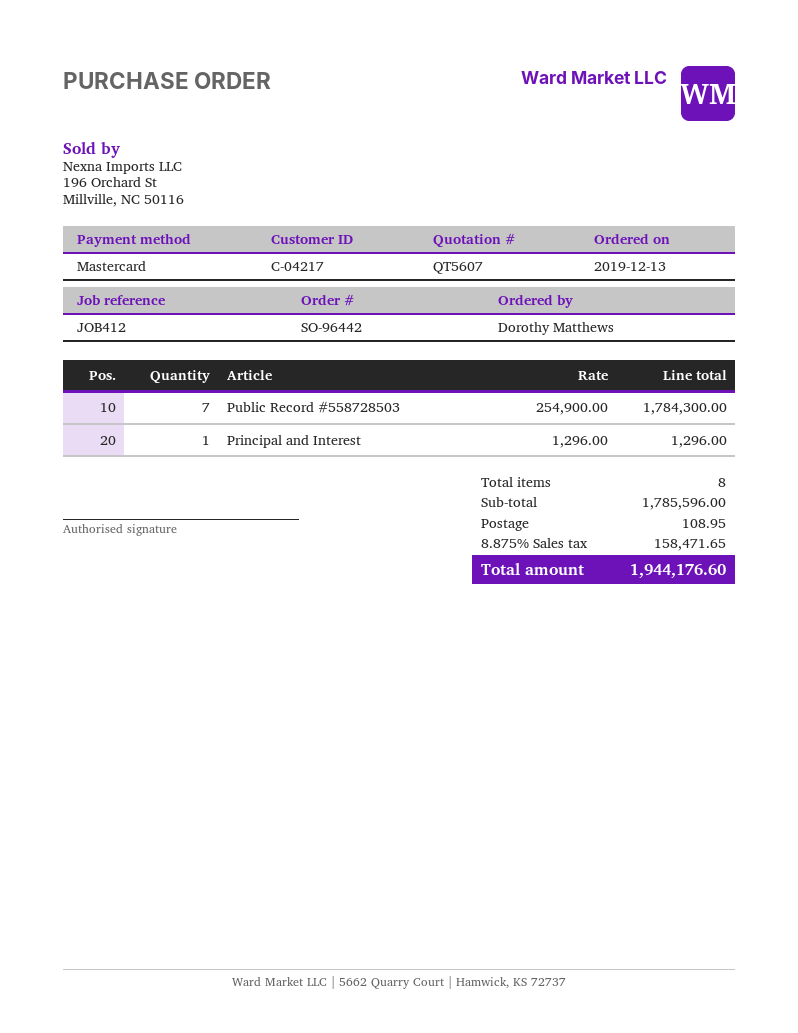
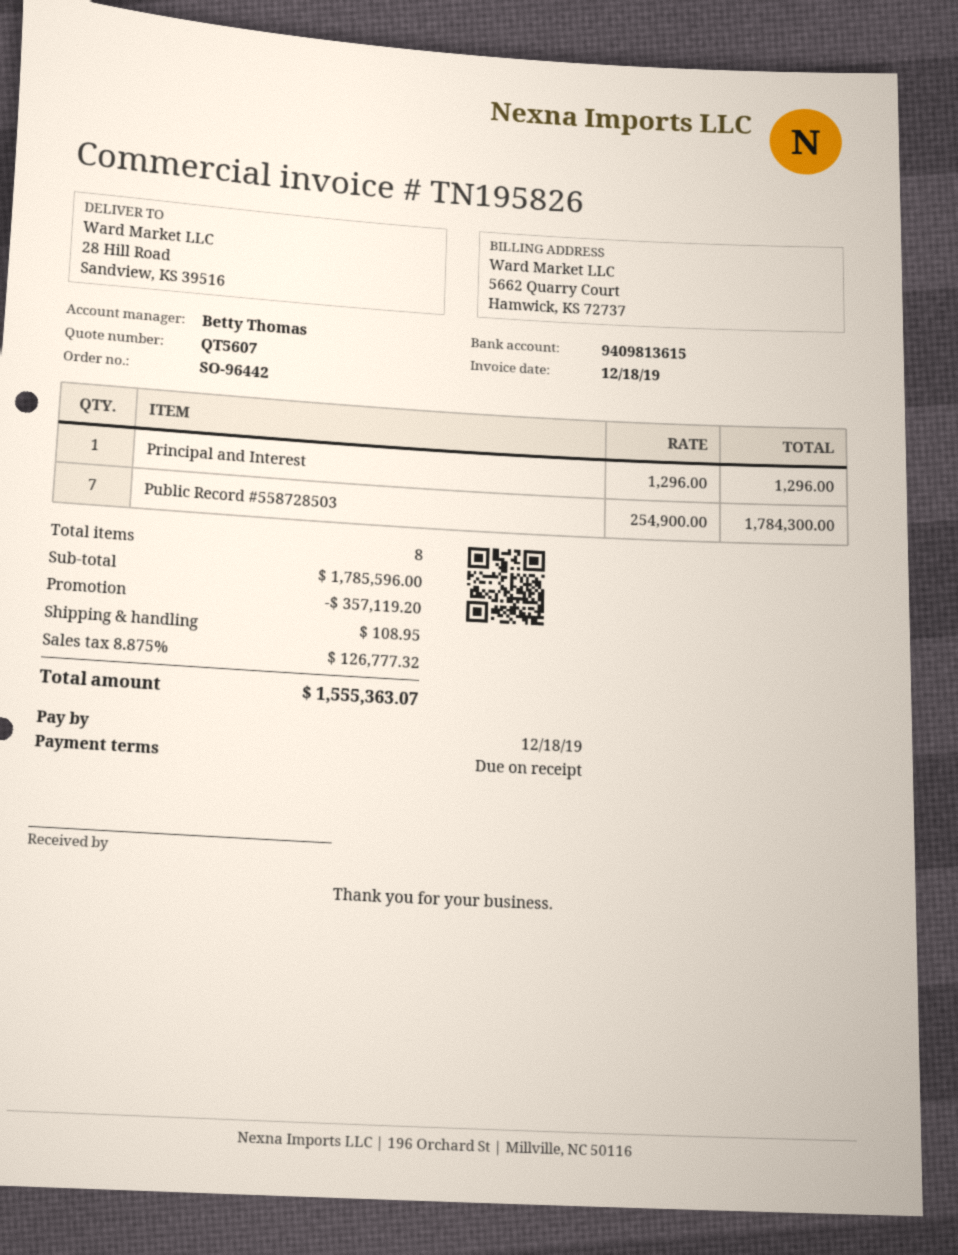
discount: none -> 357119.20
tax: 8.875% = 158471.65 -> 8.875% = 126777.32
total: 1944176.60 -> 1555363.07

